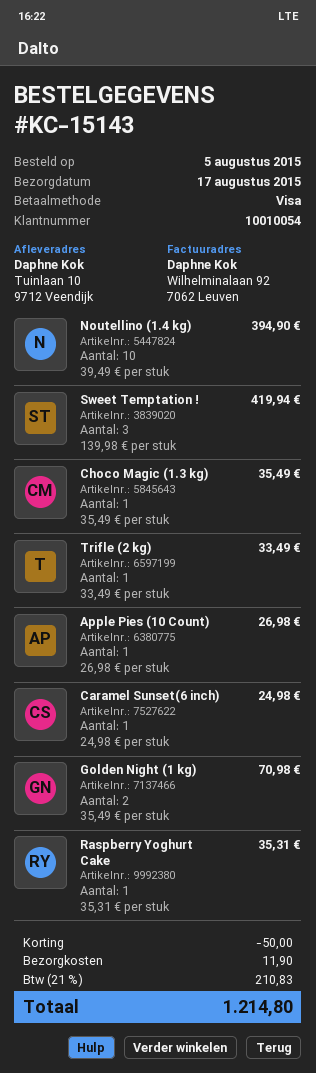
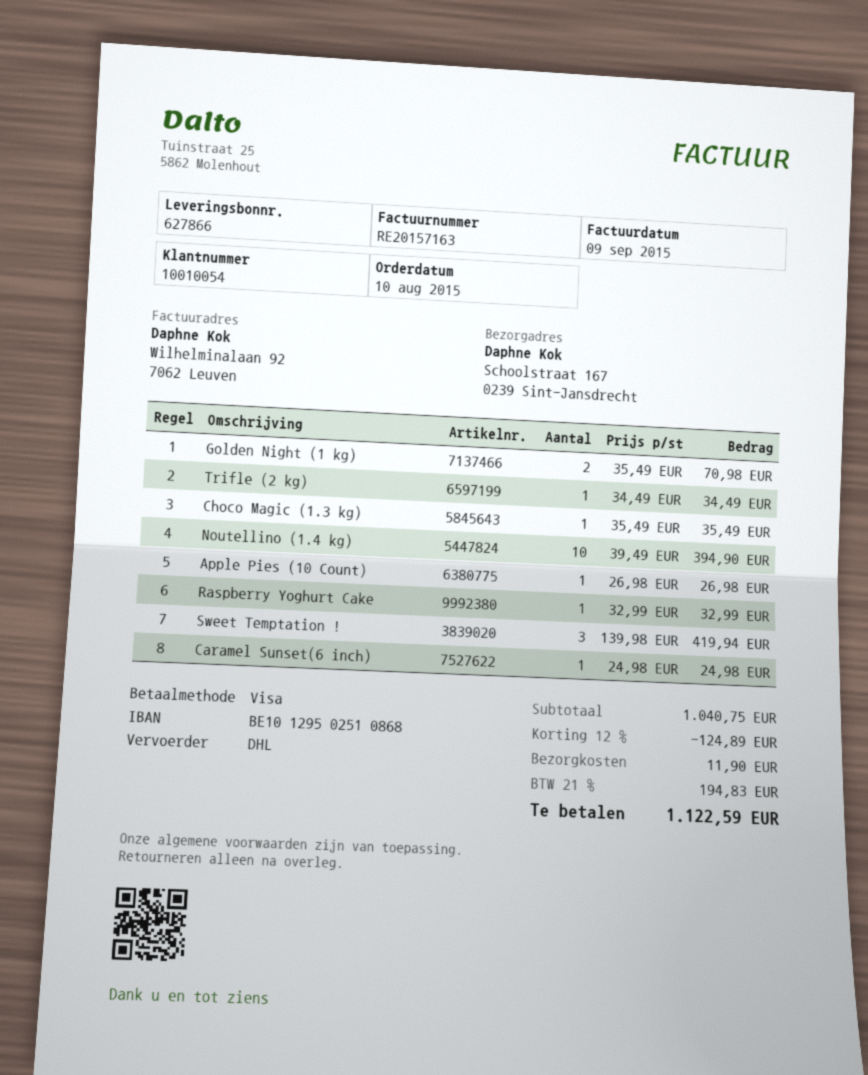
order date: 2015-08-05 -> 2015-08-10
ship to: Tuinlaan 10, 9712 Veendijk -> Schoolstraat 167, 0239 Sint-Jansdrecht
Trifle (2 kg): 1 x 33.49 = 33.49 -> 1 x 34.49 = 34.49
Raspberry Yoghurt Cake: 1 x 35.31 = 35.31 -> 1 x 32.99 = 32.99
discount: 50.00 -> 124.89
tax: 21% = 210.83 -> 21% = 194.83
total: 1214.80 -> 1122.59

